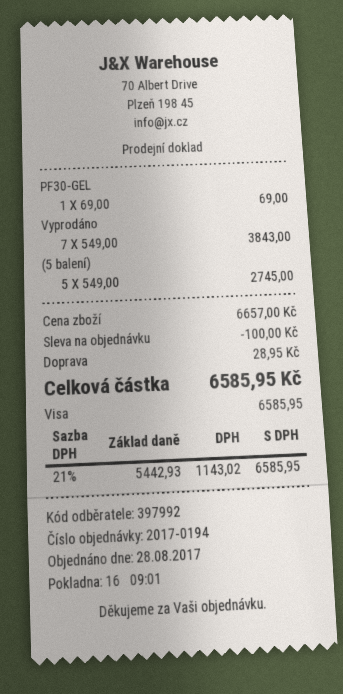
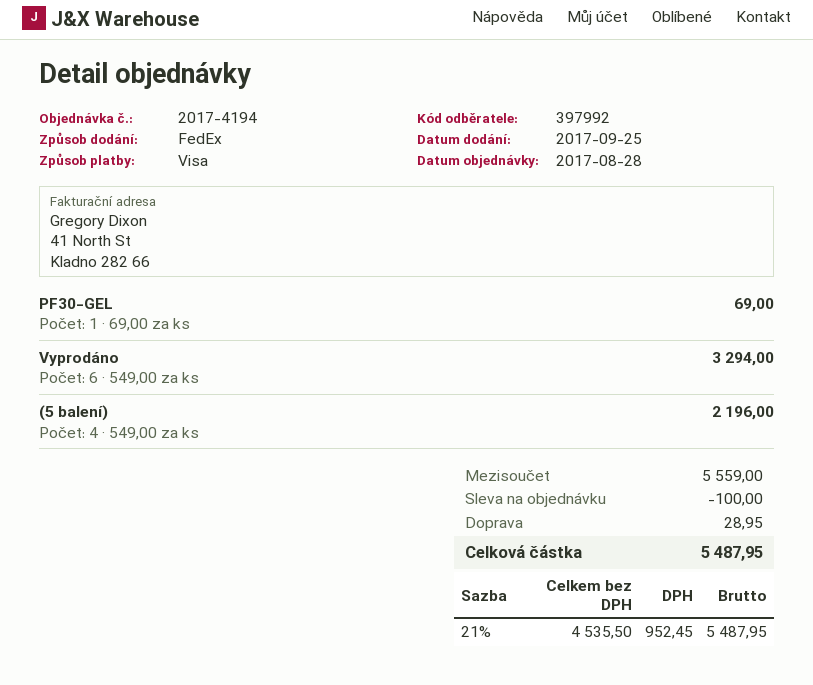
order number: 2017-0194 -> 2017-4194
Vyprodáno: 7 x 549.00 = 3843.00 -> 6 x 549.00 = 3294.00
(5 balení): 5 x 549.00 = 2745.00 -> 4 x 549.00 = 2196.00
subtotal: 6657.00 -> 5559.00
net: 5442.93 -> 4535.50
tax: 21% = 1143.02 -> 21% = 952.45
total: 6585.95 -> 5487.95

